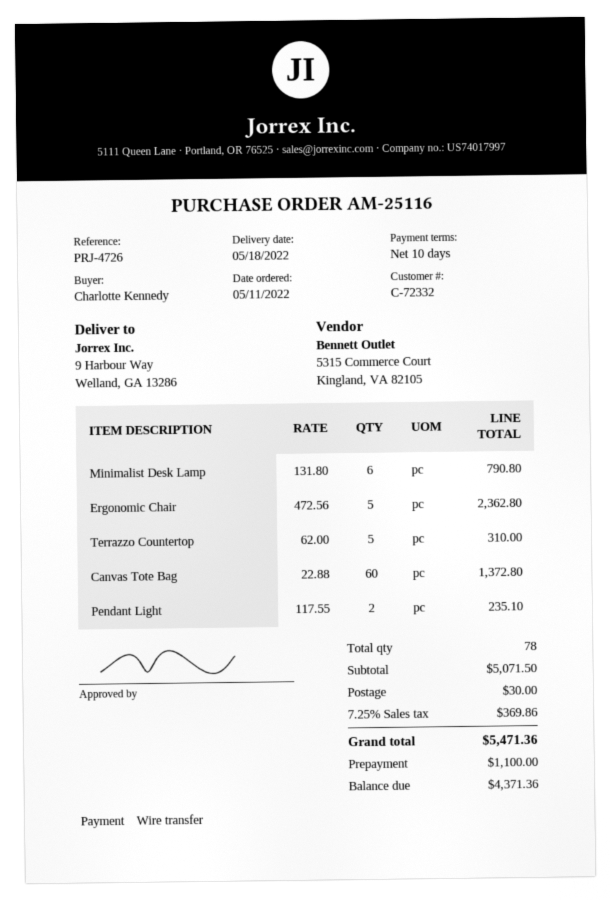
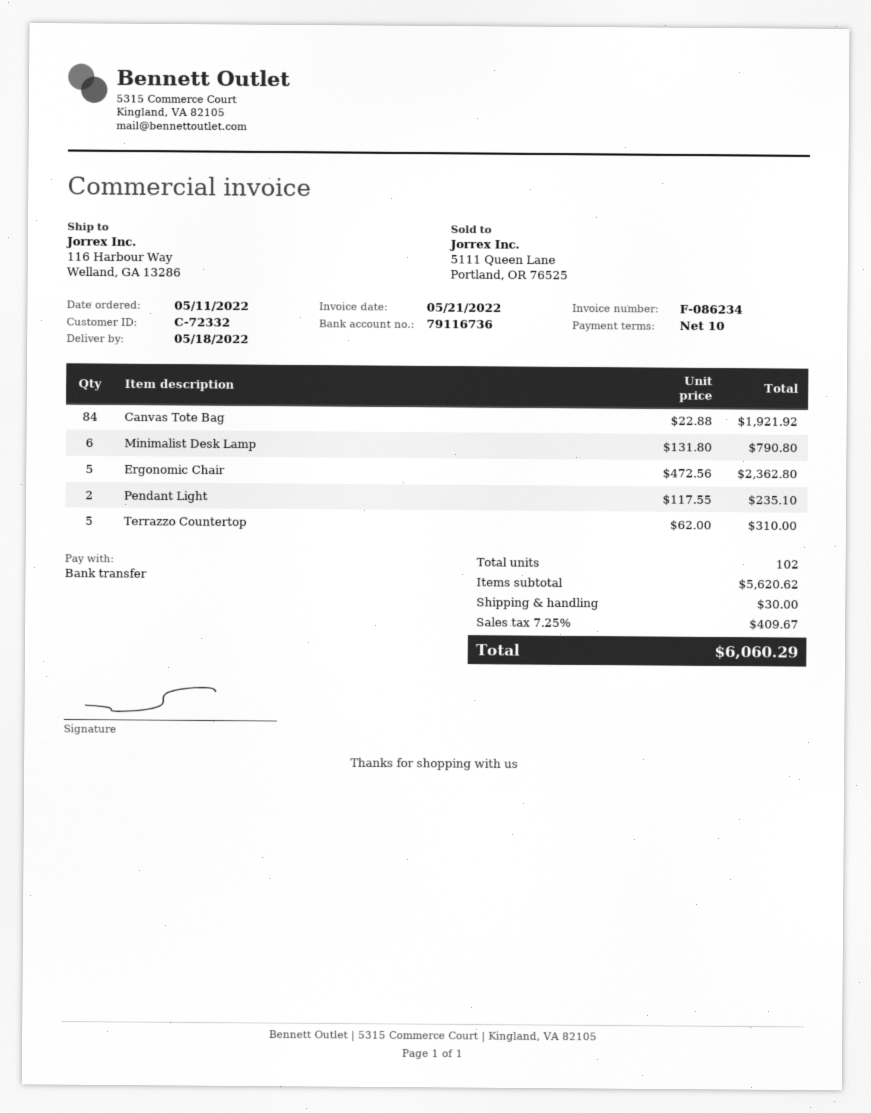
ship to: 9 Harbour Way, Welland, GA 13286 -> 116 Harbour Way, Welland, GA 13286
Canvas Tote Bag: 60 x 22.88 = 1372.80 -> 84 x 22.88 = 1921.92
total quantity: 78 -> 102
subtotal: 5071.50 -> 5620.62
tax: 7.25% = 369.86 -> 7.25% = 409.67
total: 5471.36 -> 6060.29

